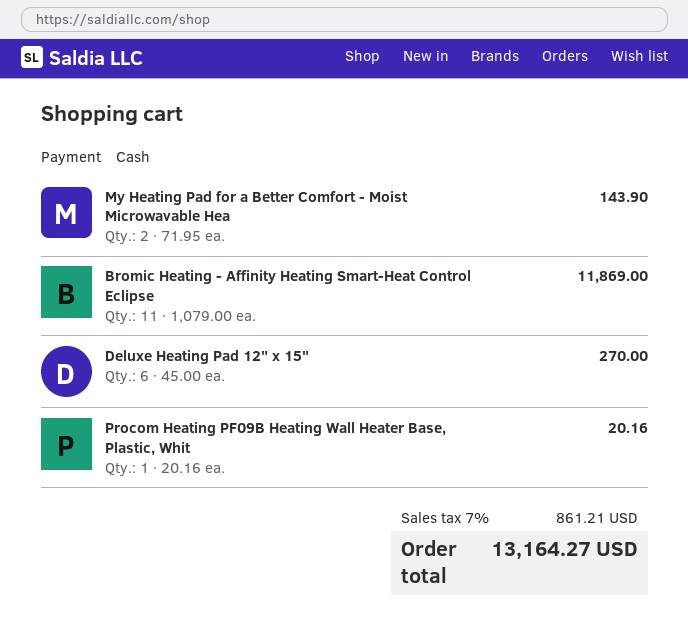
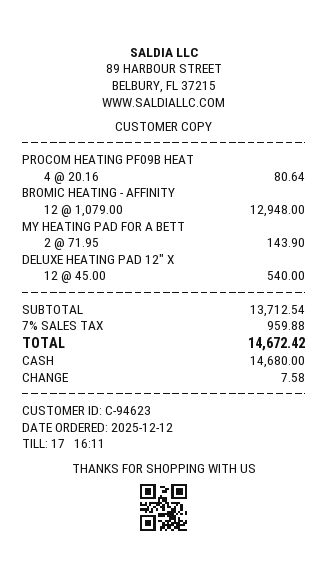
Bromic Heating - Affinity Heating Smart-Heat Control Eclipse: 11 x 1079.00 = 11869.00 -> 12 x 1079.00 = 12948.00
Deluxe Heating Pad 12" x 15": 6 x 45.00 = 270.00 -> 12 x 45.00 = 540.00
Procom Heating PF09B Heating Wall Heater Base, Plastic, Whit: 1 x 20.16 = 20.16 -> 4 x 20.16 = 80.64
tax: 7% = 861.21 -> 7% = 959.88
total: 13164.27 -> 14672.42

